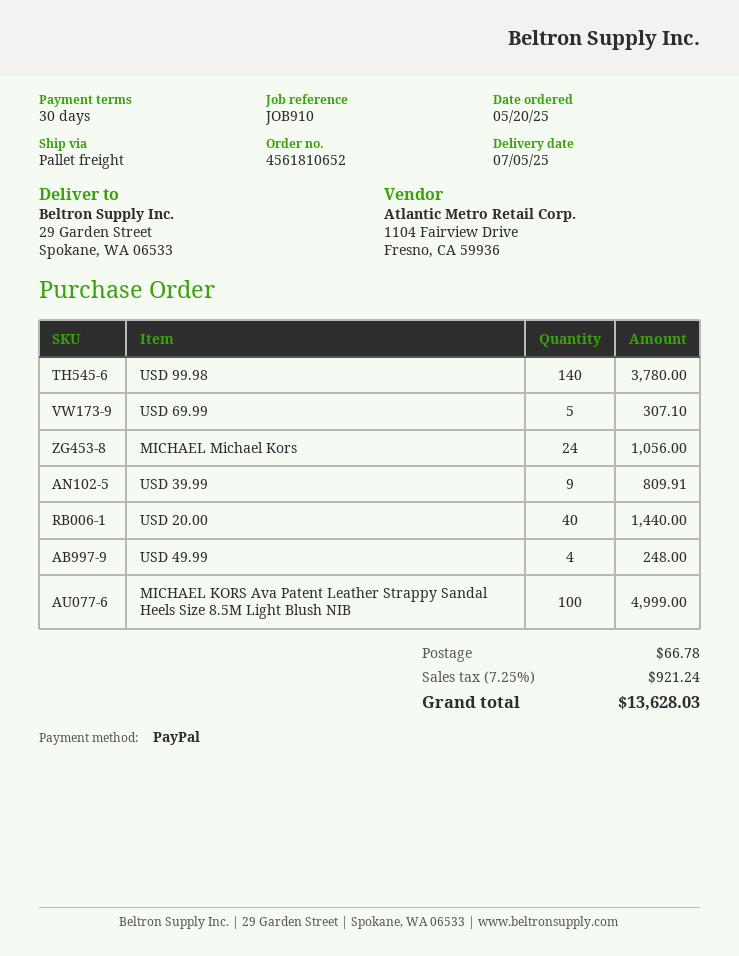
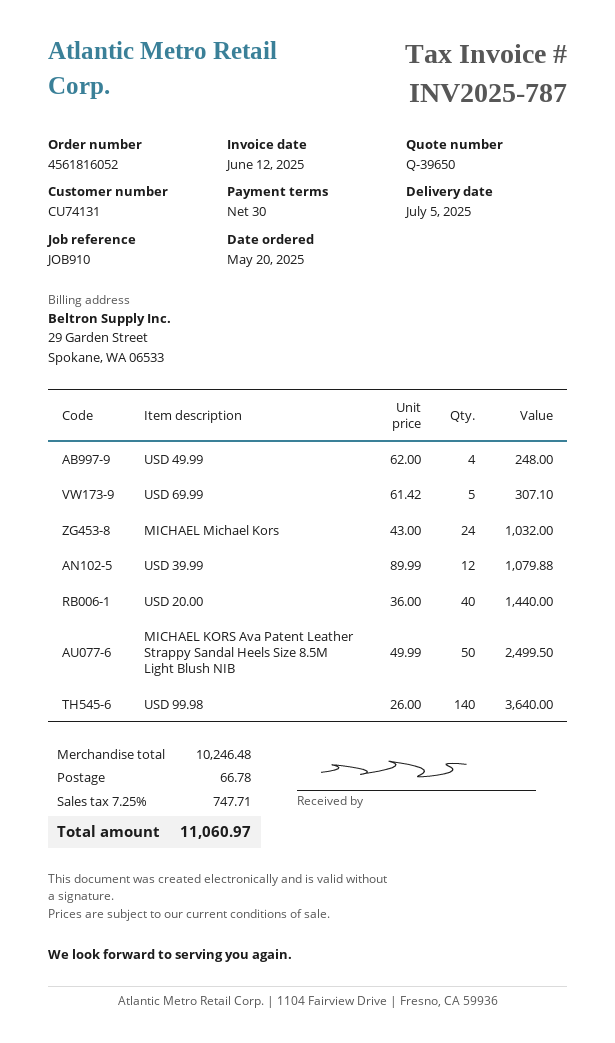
order number: 4561810652 -> 4561816052
USD 99.98: 140 for 3780.00 -> 140 for 3640.00
MICHAEL Michael Kors: 24 for 1056.00 -> 24 for 1032.00
USD 39.99: 9 for 809.91 -> 12 for 1079.88
MICHAEL KORS Ava Patent Leather Strappy Sandal Heels Size 8.5M Light Blush NIB: 100 for 4999.00 -> 50 for 2499.50
tax: 7.25% = 921.24 -> 7.25% = 747.71
total: 13628.03 -> 11060.97

